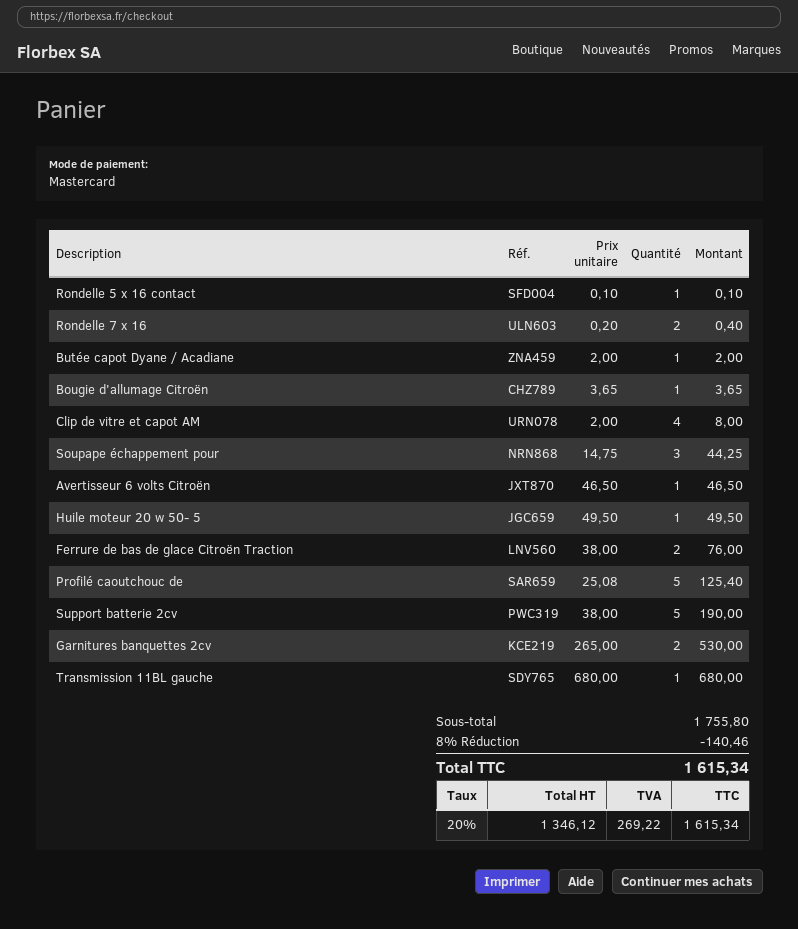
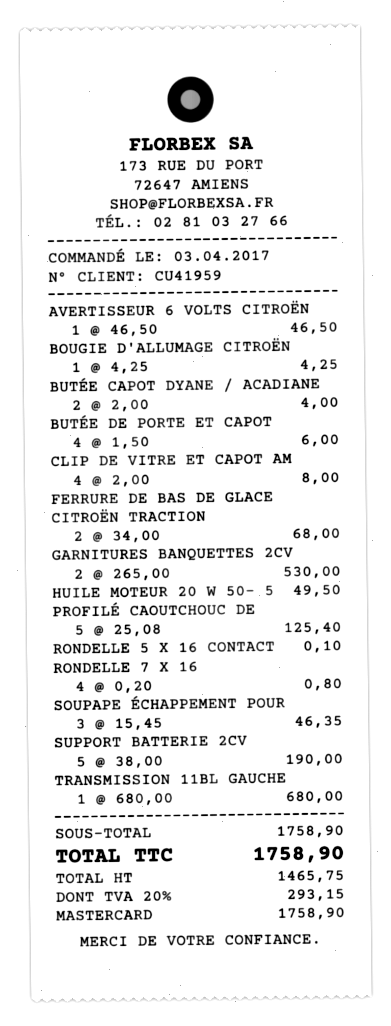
Rondelle 7 x 16: 2 x 0.20 = 0.40 -> 4 x 0.20 = 0.80
Butée capot Dyane / Acadiane: 1 x 2.00 = 2.00 -> 2 x 2.00 = 4.00
Bougie d'allumage Citroën: 1 x 3.65 = 3.65 -> 1 x 4.25 = 4.25
Soupape échappement pour: 3 x 14.75 = 44.25 -> 3 x 15.45 = 46.35
Ferrure de bas de glace Citroën Traction: 2 x 38.00 = 76.00 -> 2 x 34.00 = 68.00
BUTÉE DE PORTE ET CAPOT: none -> 4 x 1.50 = 6.00
subtotal: 1755.80 -> 1758.90
discount: 8% = 140.46 -> none
net: 1346.12 -> 1465.75
tax: 20% = 269.22 -> 20% = 293.15
total: 1615.34 -> 1758.90

